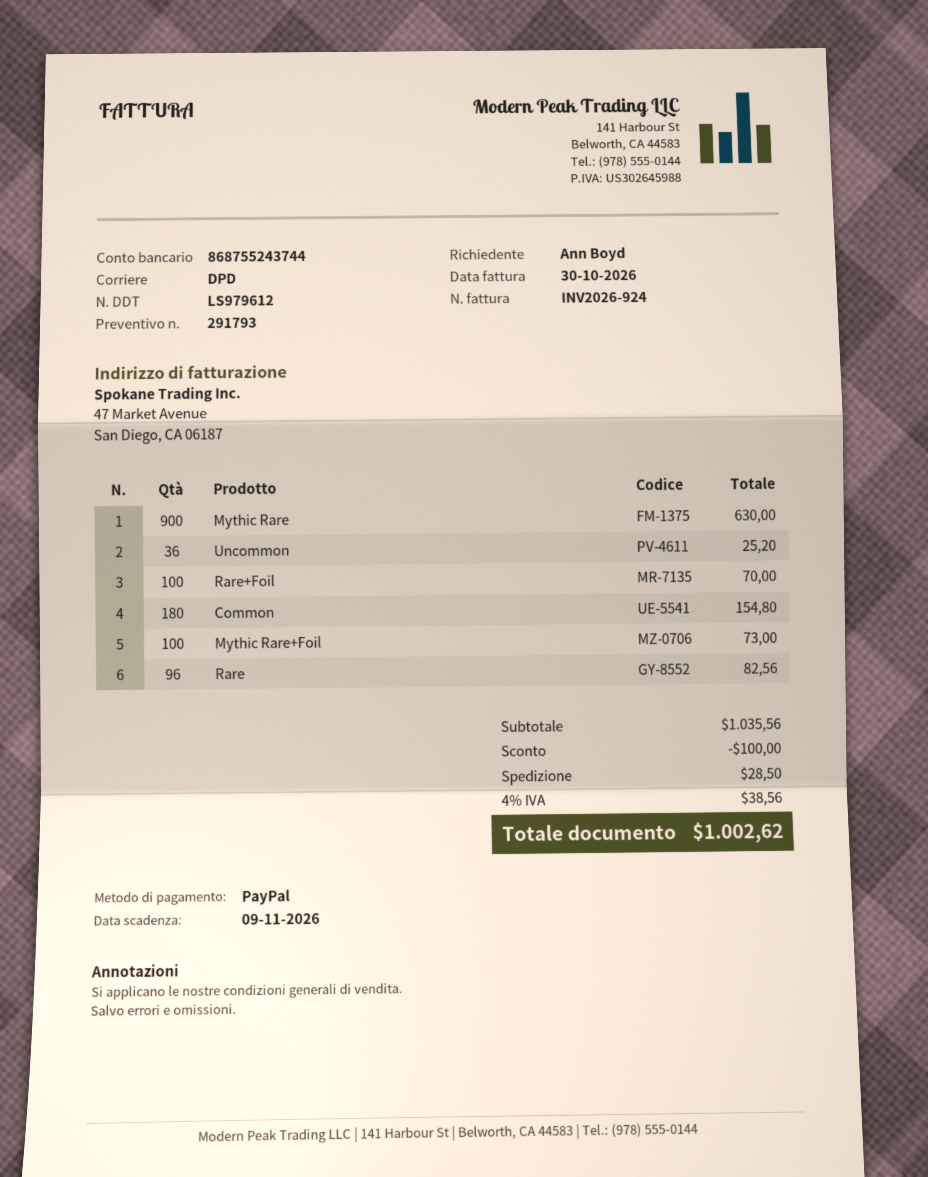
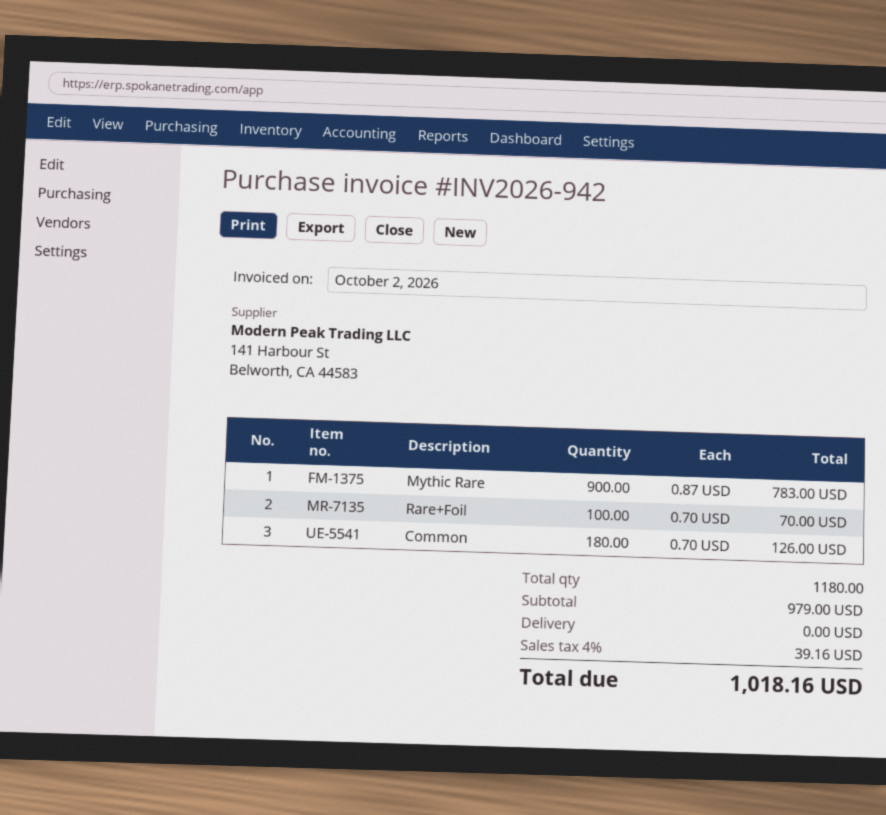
invoice number: INV2026-924 -> INV2026-942
invoice date: 2026-10-30 -> 2026-10-02
Mythic Rare: 900 for 630.00 -> 900 for 783.00
Uncommon: 36 for 25.20 -> none
Common: 180 for 154.80 -> 180 for 126.00
Mythic Rare+Foil: 100 for 73.00 -> none
Rare: 96 for 82.56 -> none
subtotal: 1035.56 -> 979.00
discount: 100.00 -> none
shipping: 28.50 -> 0.00
tax: 4% = 38.56 -> 4% = 39.16
total: 1002.62 -> 1018.16

